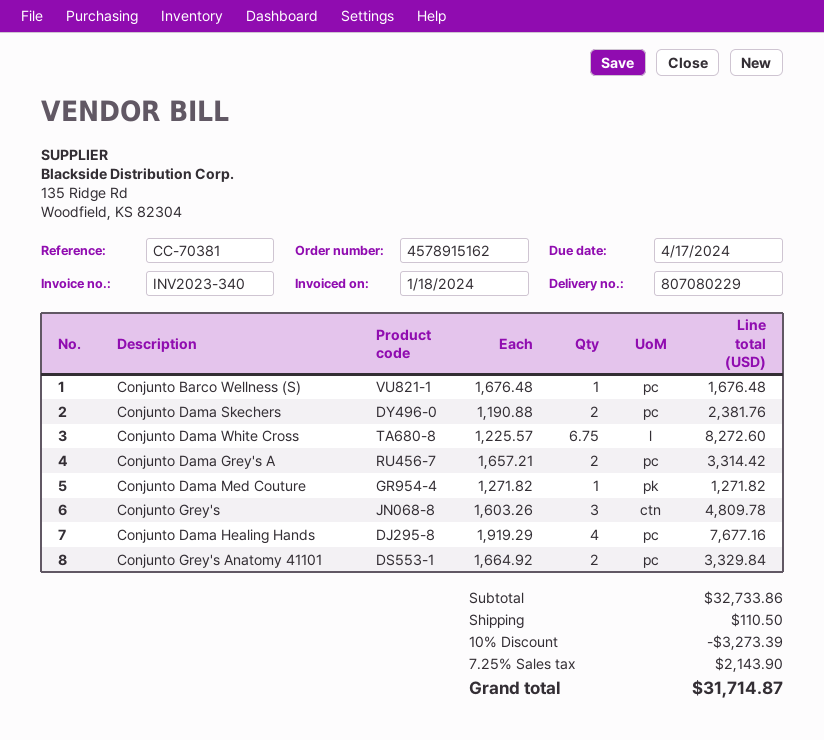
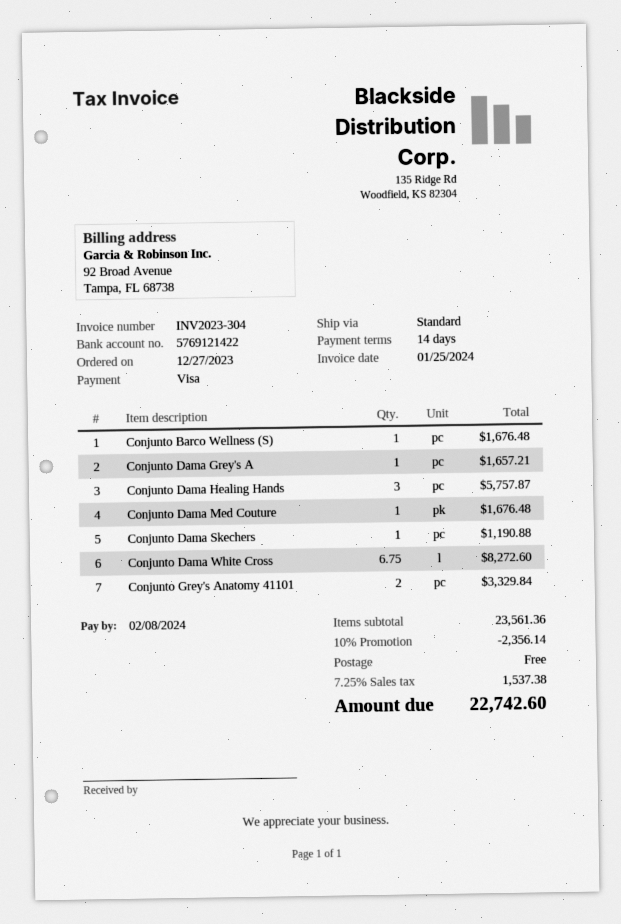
invoice number: INV2023-340 -> INV2023-304
invoice date: 2024-01-18 -> 2024-01-25
due date: 2024-04-17 -> 2024-02-08
Conjunto Dama Skechers: 2 for 2381.76 -> 1 for 1190.88
Conjunto Dama Grey's A: 2 for 3314.42 -> 1 for 1657.21
Conjunto Dama Med Couture: 1 for 1271.82 -> 1 for 1676.48
Conjunto Grey's: 3 for 4809.78 -> none
Conjunto Dama Healing Hands: 4 for 7677.16 -> 3 for 5757.87
subtotal: 32733.86 -> 23561.36
discount: 10% = 3273.39 -> 10% = 2356.14
shipping: 110.50 -> 0.00
tax: 7.25% = 2143.90 -> 7.25% = 1537.38
total: 31714.87 -> 22742.60

